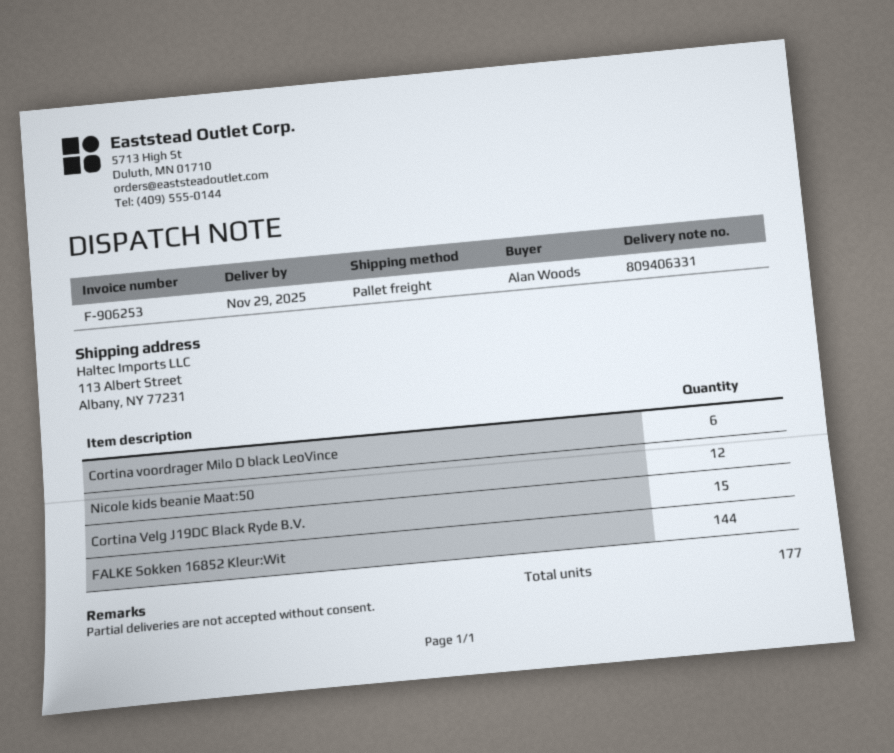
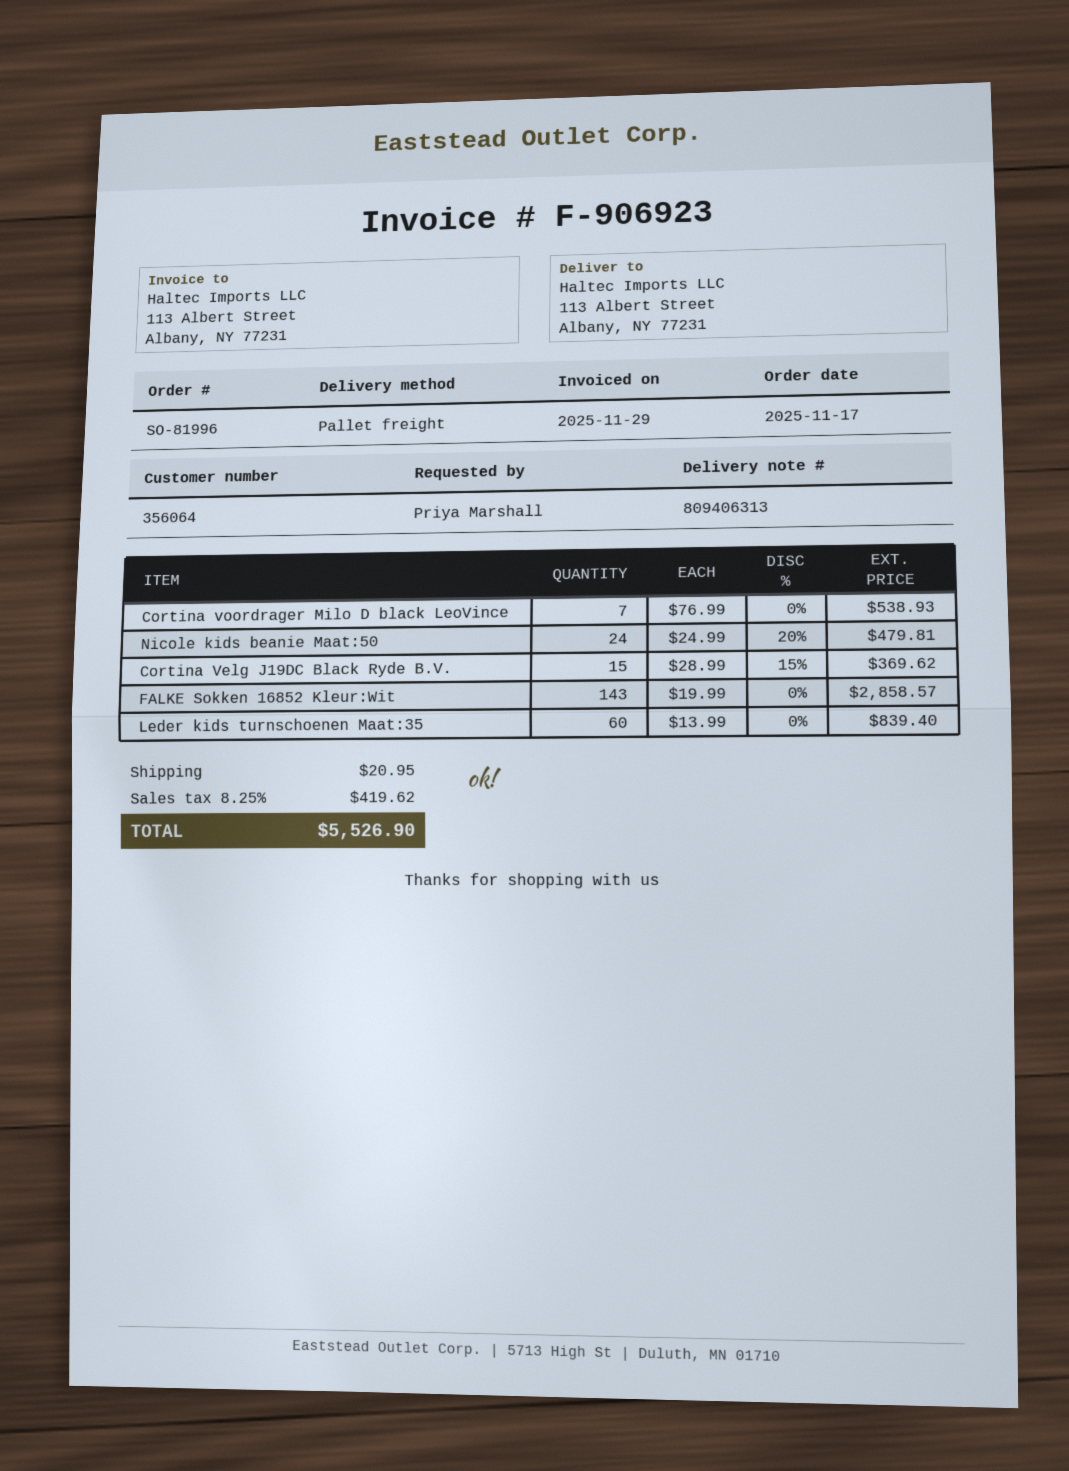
delivery note number: 809406331 -> 809406313
invoice number: F-906253 -> F-906923
ordered by: Alan Woods -> Priya Marshall
Cortina voordrager Milo D black LeoVince: 6 -> 7
Nicole kids beanie Maat:50: 12 -> 24
FALKE Sokken 16852 Kleur:Wit: 144 -> 143
Leder kids turnschoenen Maat:35: none -> 60

